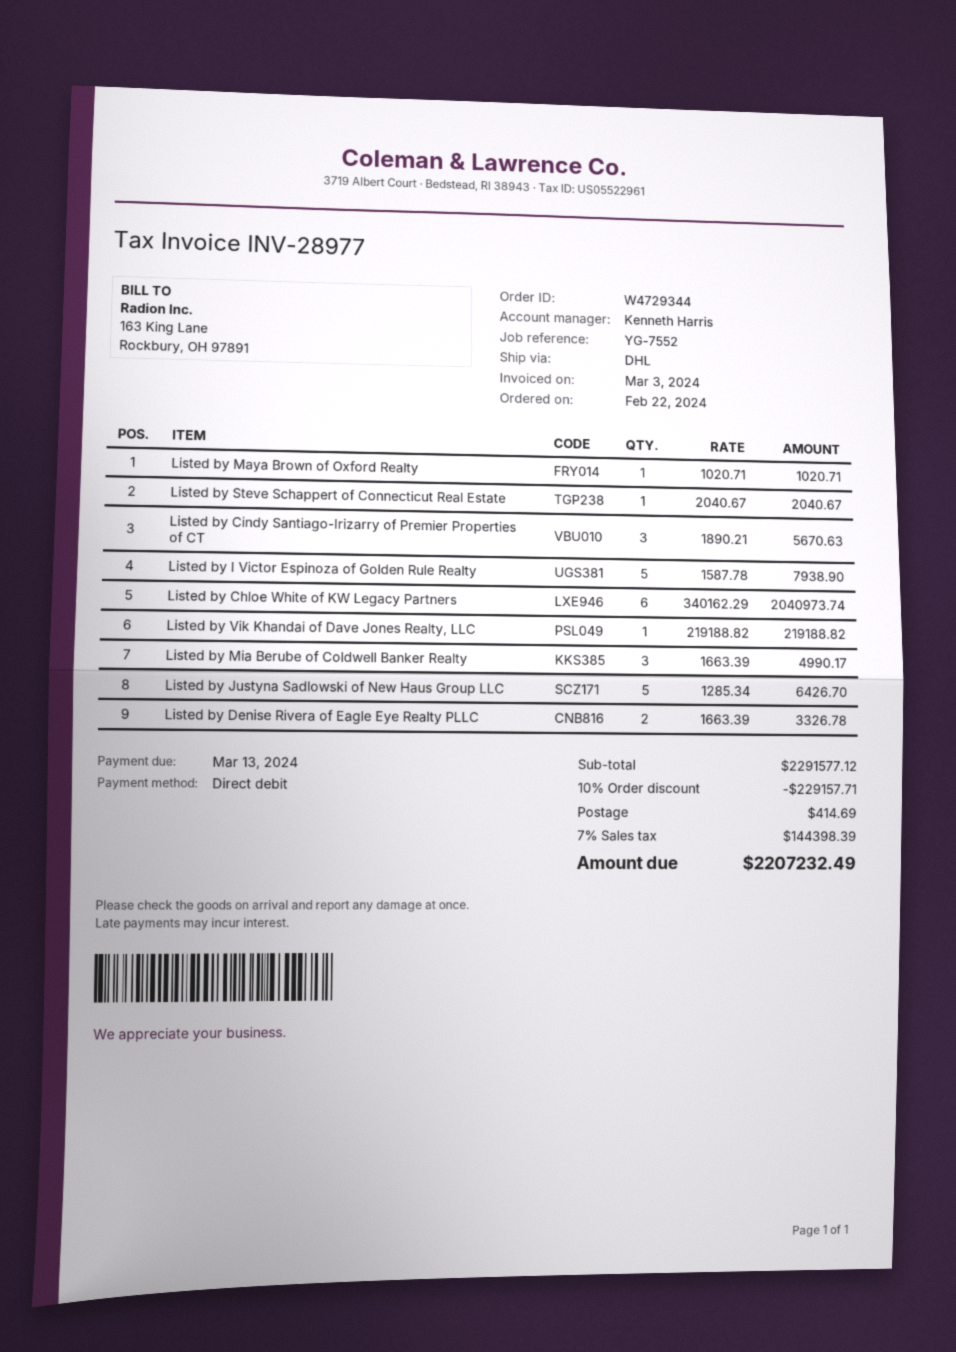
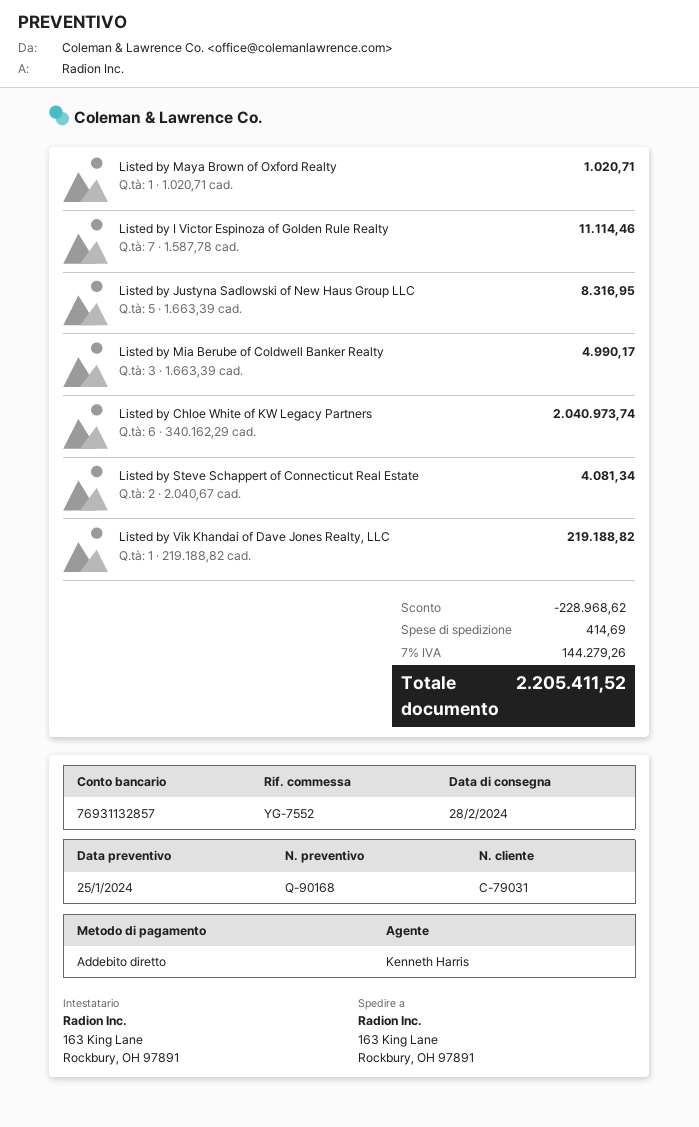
Listed by Steve Schappert of Connecticut Real Estate: 1 x 2040.67 = 2040.67 -> 2 x 2040.67 = 4081.34
Listed by Cindy Santiago-Irizarry of Premier Properties of CT: 3 x 1890.21 = 5670.63 -> none
Listed by I Victor Espinoza of Golden Rule Realty: 5 x 1587.78 = 7938.90 -> 7 x 1587.78 = 11114.46
Listed by Justyna Sadlowski of New Haus Group LLC: 5 x 1285.34 = 6426.70 -> 5 x 1663.39 = 8316.95
Listed by Denise Rivera of Eagle Eye Realty PLLC: 2 x 1663.39 = 3326.78 -> none
discount: 229157.71 -> 228968.62
tax: 7% = 144398.39 -> 7% = 144279.26
total: 2207232.49 -> 2205411.52

